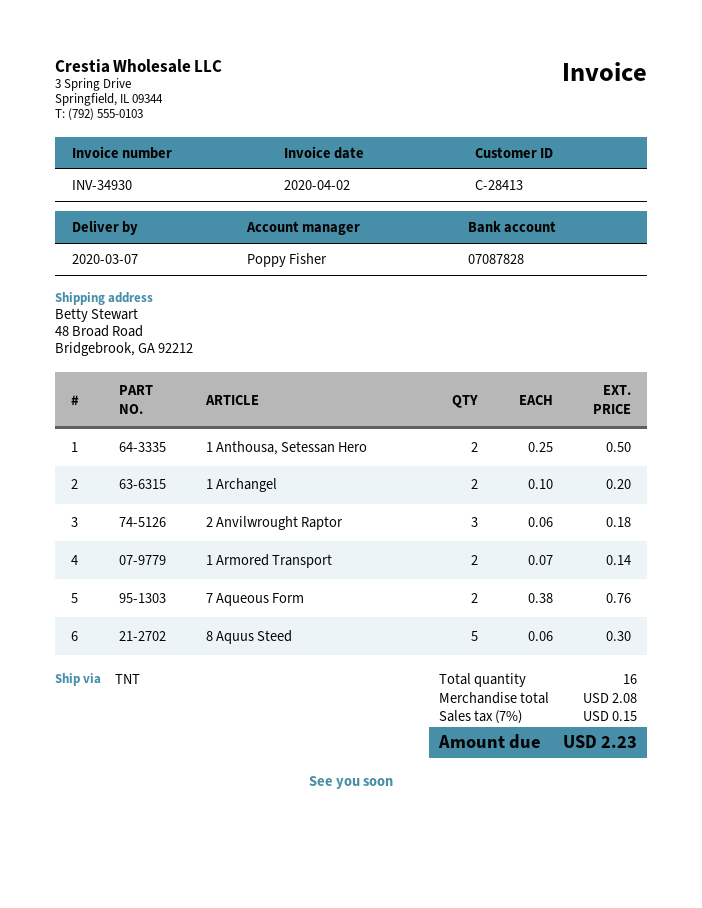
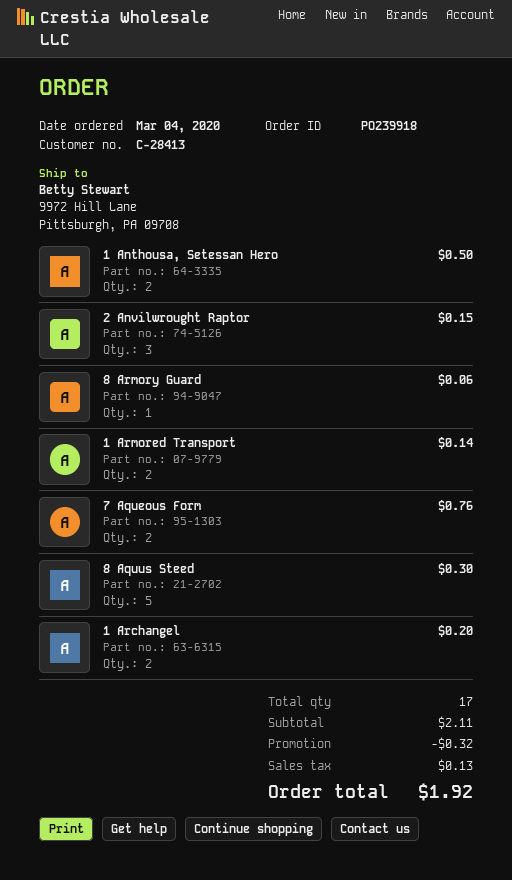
ship to: 48 Broad Road, Bridgebrook, GA 92212 -> 9972 Hill Lane, Pittsburgh, PA 09708
2 Anvilwrought Raptor: 3 for 0.18 -> 3 for 0.15
8 Armory Guard: none -> 1 for 0.06
total quantity: 16 -> 17
subtotal: 2.08 -> 2.11
discount: none -> 0.32
tax: 0.15 -> 0.13
total: 2.23 -> 1.92

